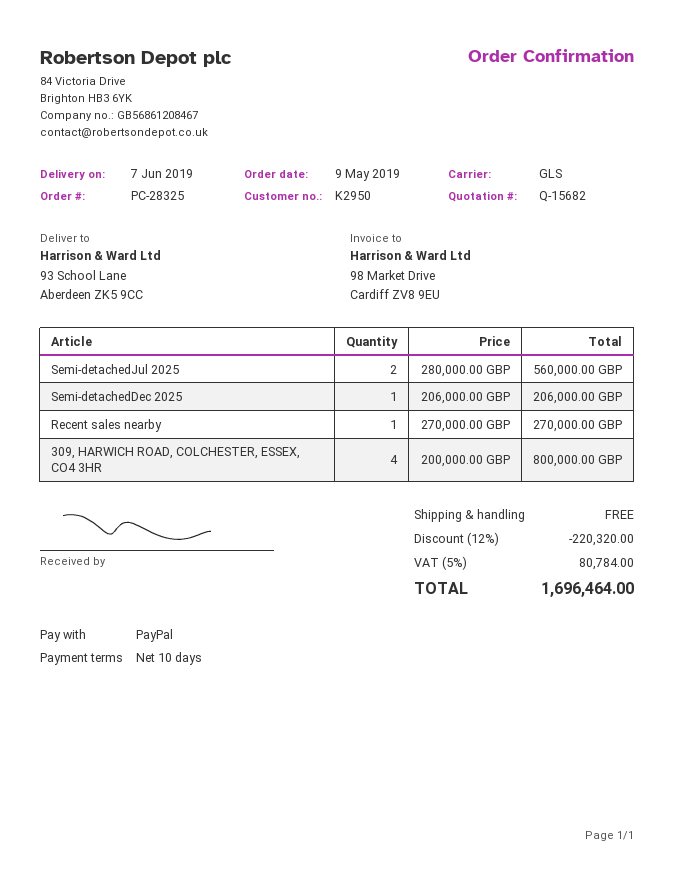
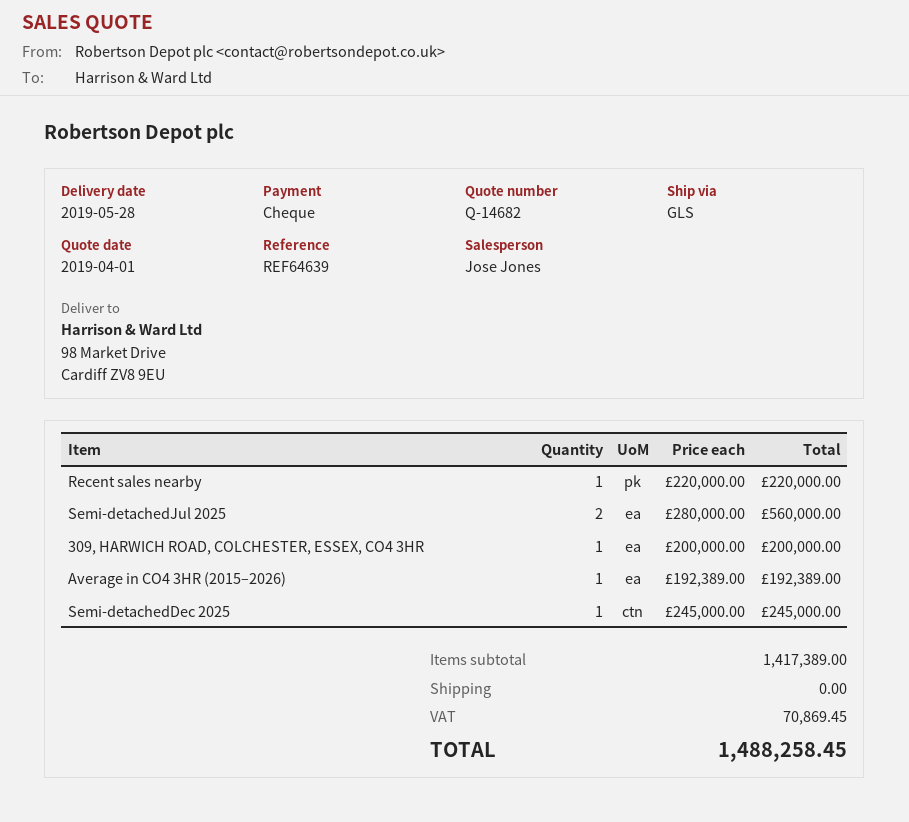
quote number: Q-15682 -> Q-14682
delivery date: 2019-06-07 -> 2019-05-28
payment method: PayPal -> cheque
ship to: 93 School Lane, Aberdeen ZK5 9CC -> 98 Market Drive, Cardiff ZV8 9EU
Semi-detachedDec 2025: 1 x 206000.00 = 206000.00 -> 1 x 245000.00 = 245000.00
Recent sales nearby: 1 x 270000.00 = 270000.00 -> 1 x 220000.00 = 220000.00
309, HARWICH ROAD, COLCHESTER, ESSEX, CO4 3HR: 4 x 200000.00 = 800000.00 -> 1 x 200000.00 = 200000.00
Average in CO4 3HR (2015–2026): none -> 1 x 192389.00 = 192389.00
discount: 12% = 220320.00 -> none
tax: 80784.00 -> 70869.45
total: 1696464.00 -> 1488258.45

